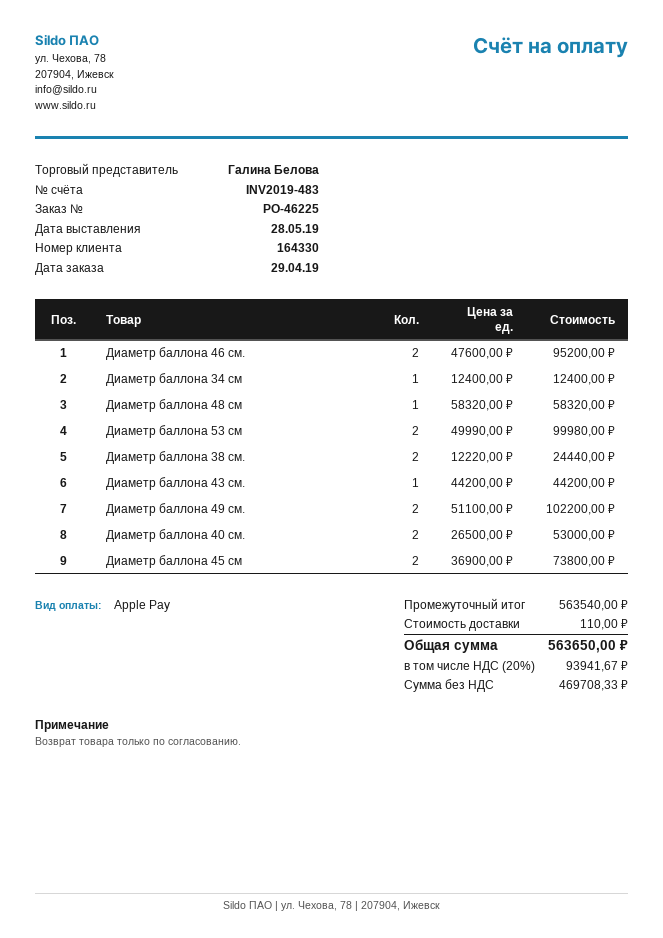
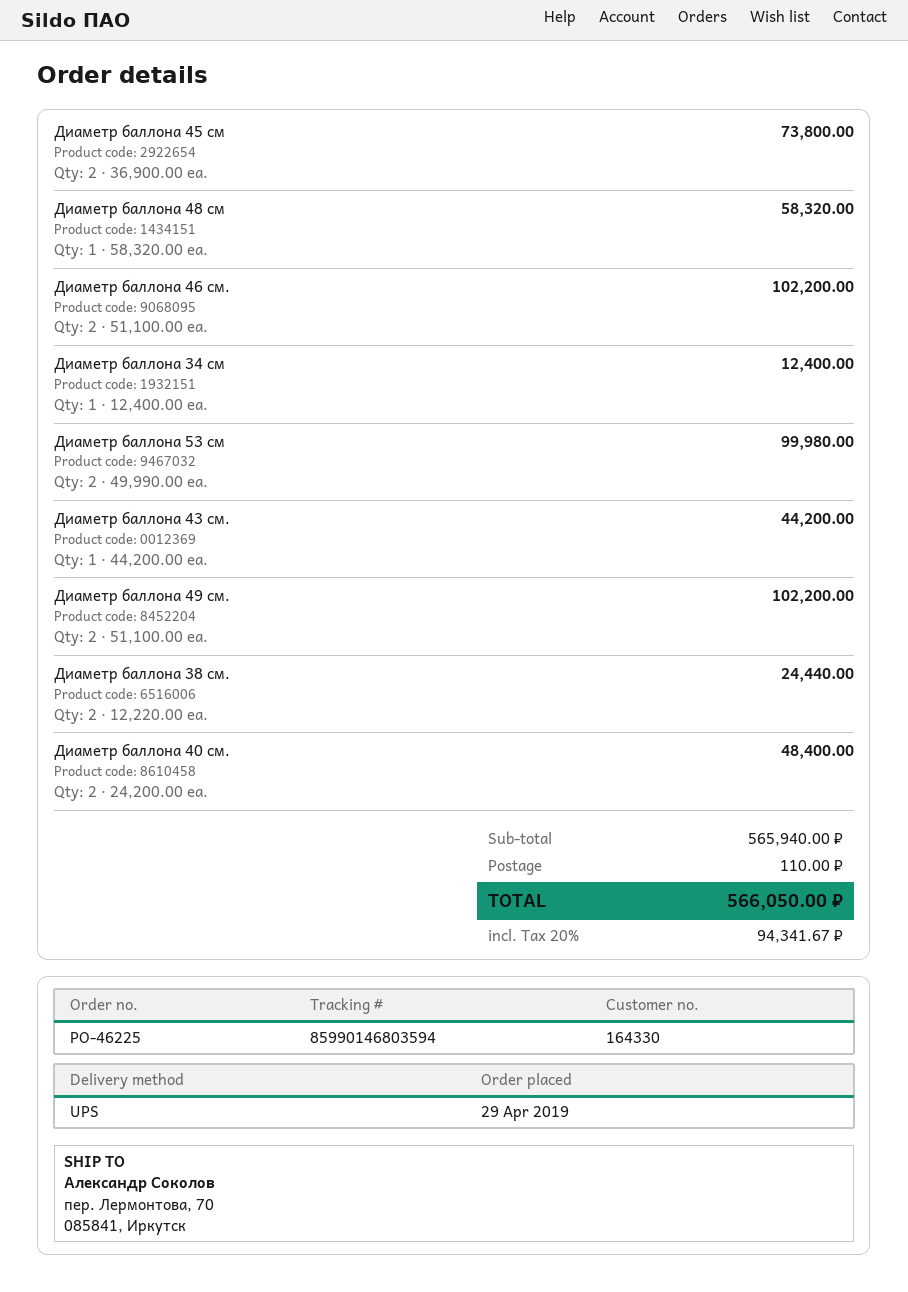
Диаметр баллона 46 см.: 2 x 47600.00 = 95200.00 -> 2 x 51100.00 = 102200.00
Диаметр баллона 40 см.: 2 x 26500.00 = 53000.00 -> 2 x 24200.00 = 48400.00
subtotal: 563540.00 -> 565940.00
tax: 20% = 93941.67 -> 20% = 94341.67
total: 563650.00 -> 566050.00

